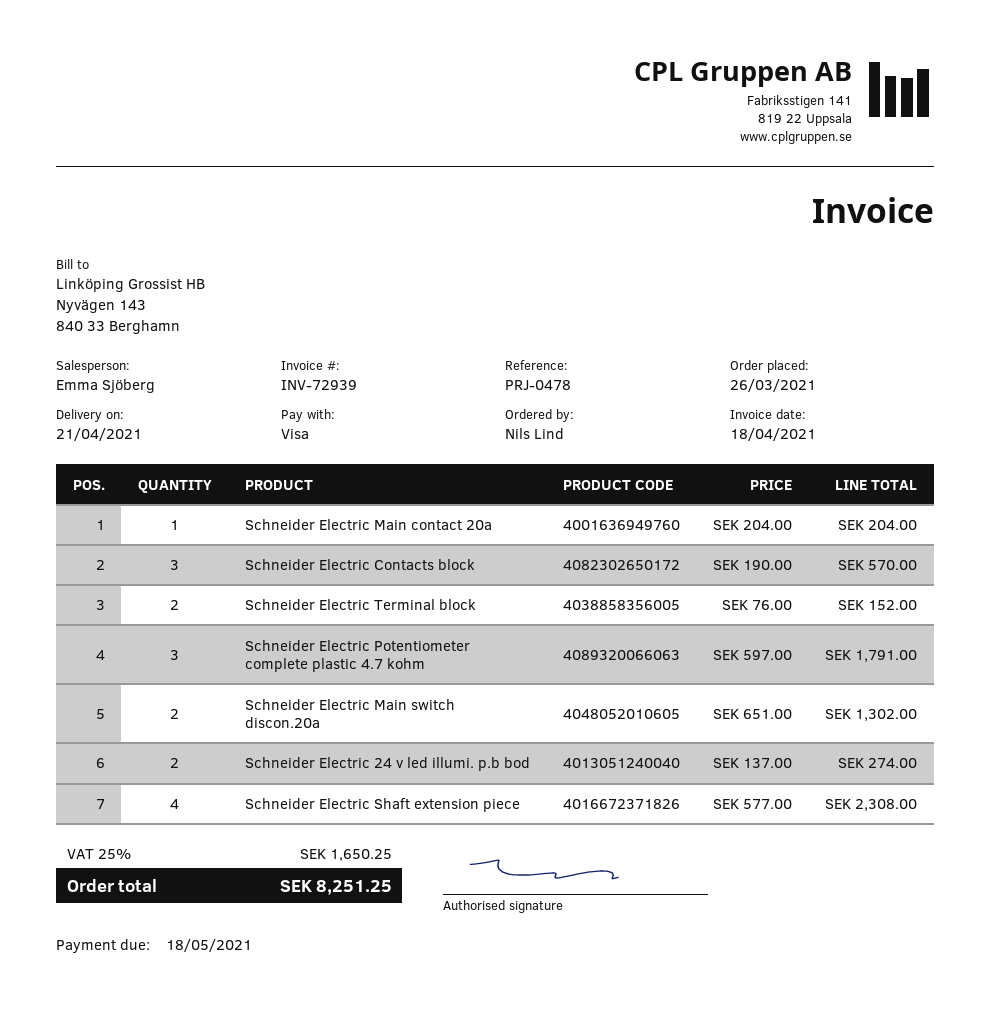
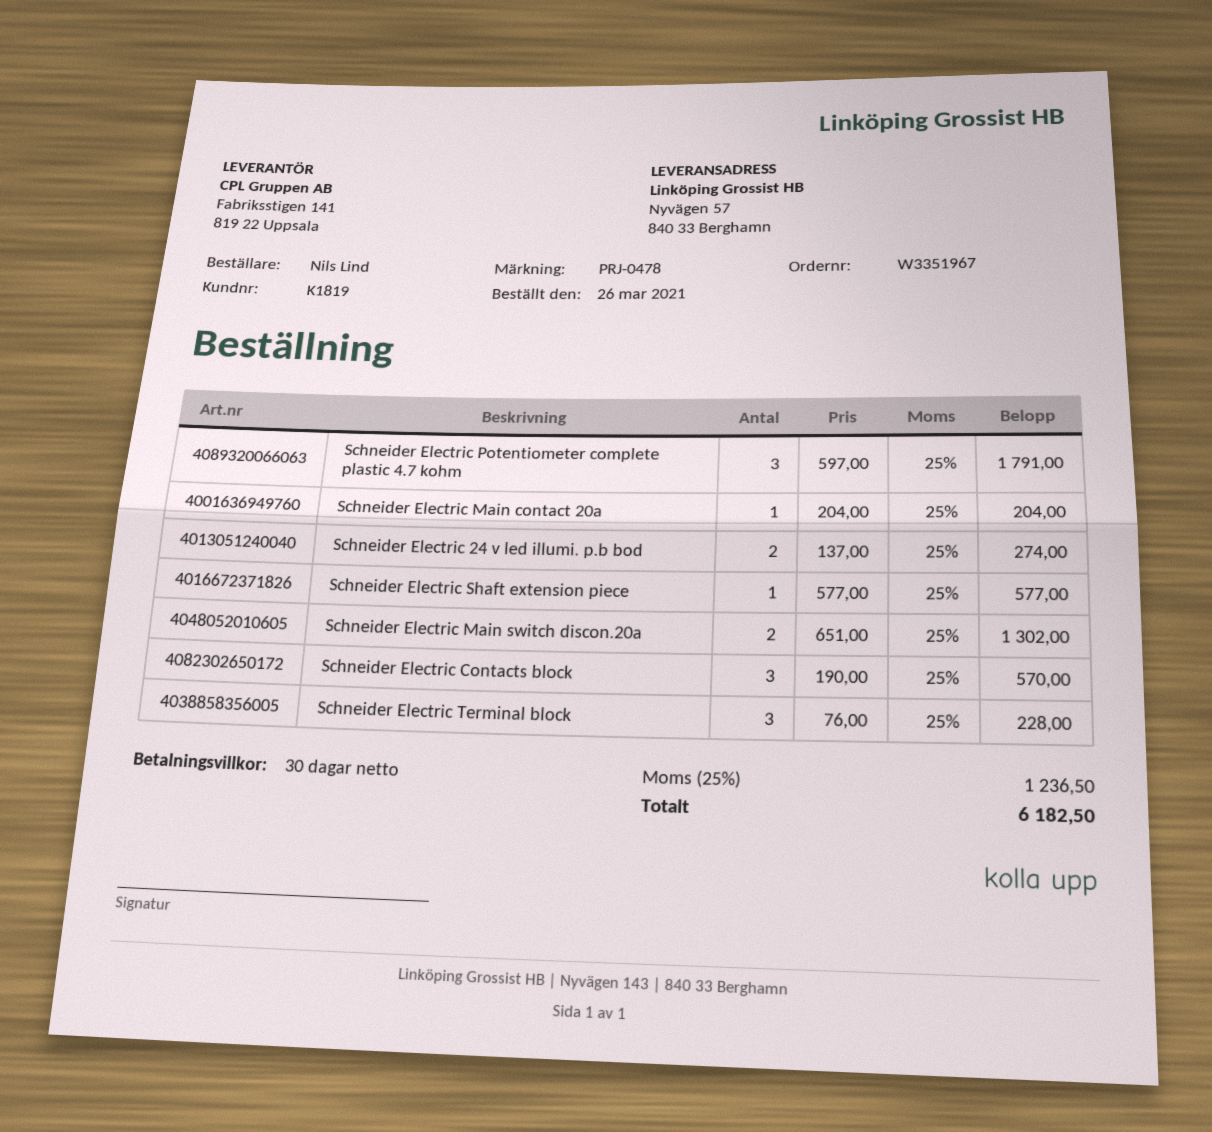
Schneider Electric Terminal block: 2 x 76.00 = 152.00 -> 3 x 76.00 = 228.00
Schneider Electric Shaft extension piece: 4 x 577.00 = 2308.00 -> 1 x 577.00 = 577.00
tax: 25% = 1650.25 -> 25% = 1236.50
total: 8251.25 -> 6182.50

